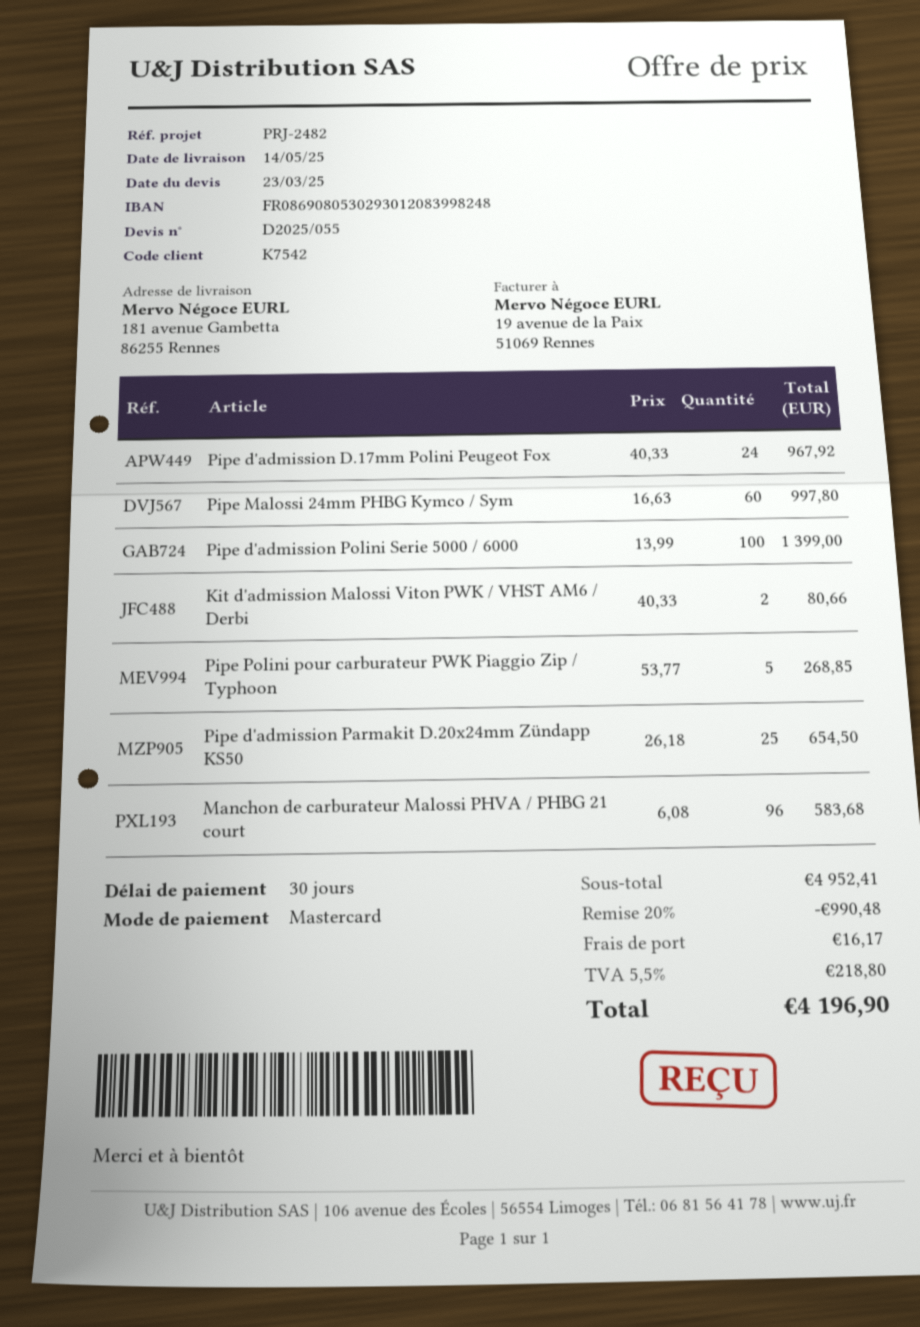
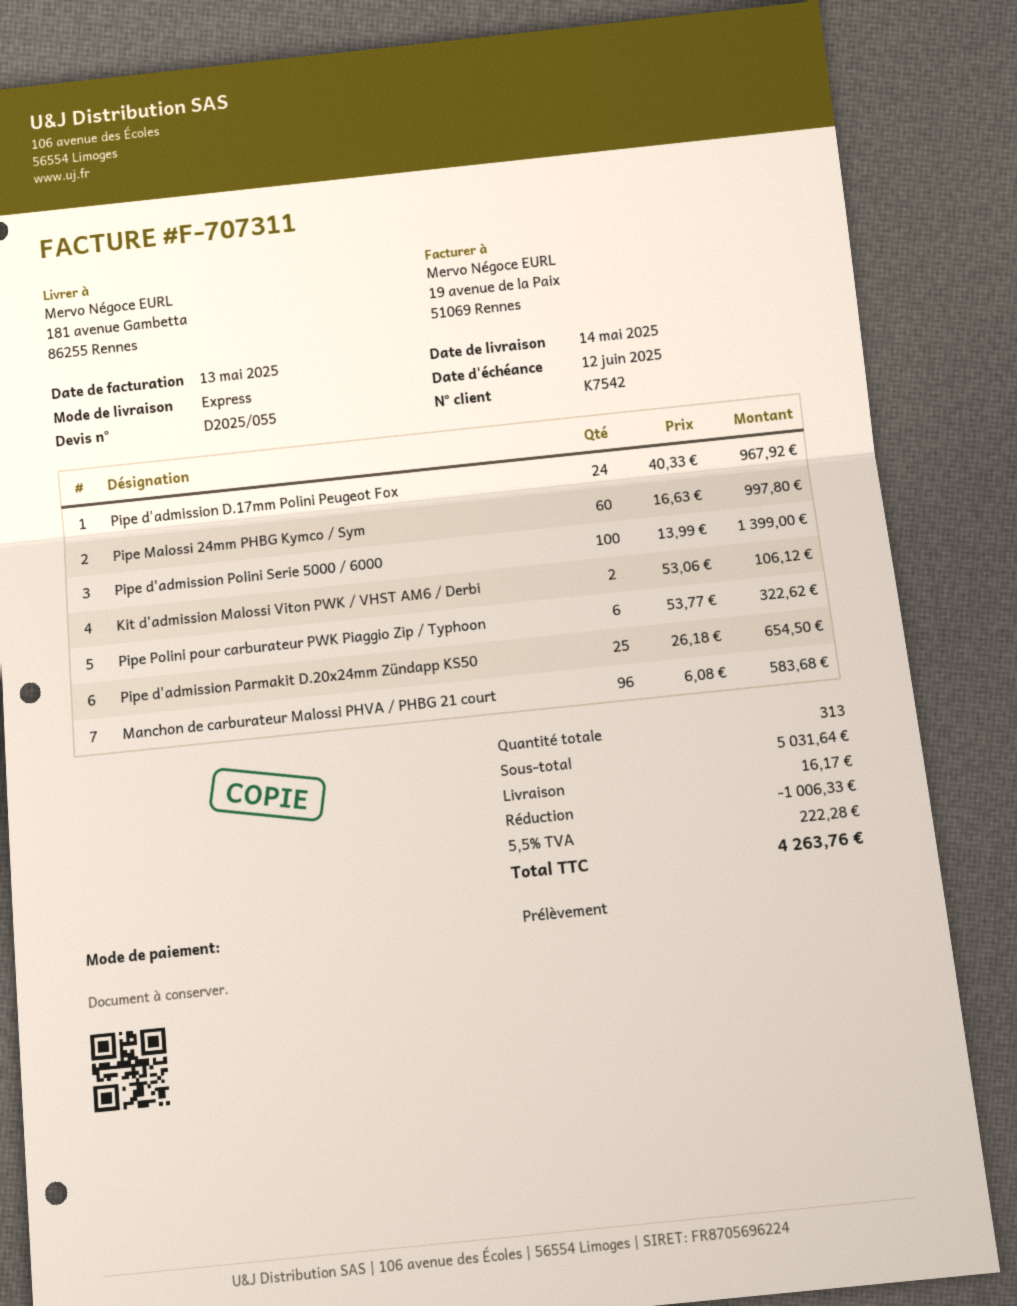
payment method: Mastercard -> direct debit
Kit d'admission Malossi Viton PWK / VHST AM6 / Derbi: 2 x 40.33 = 80.66 -> 2 x 53.06 = 106.12
Pipe Polini pour carburateur PWK Piaggio Zip / Typhoon: 5 x 53.77 = 268.85 -> 6 x 53.77 = 322.62
subtotal: 4952.41 -> 5031.64
discount: 990.48 -> 1006.33
tax: 5.5% = 218.80 -> 5.5% = 222.28
total: 4196.90 -> 4263.76

